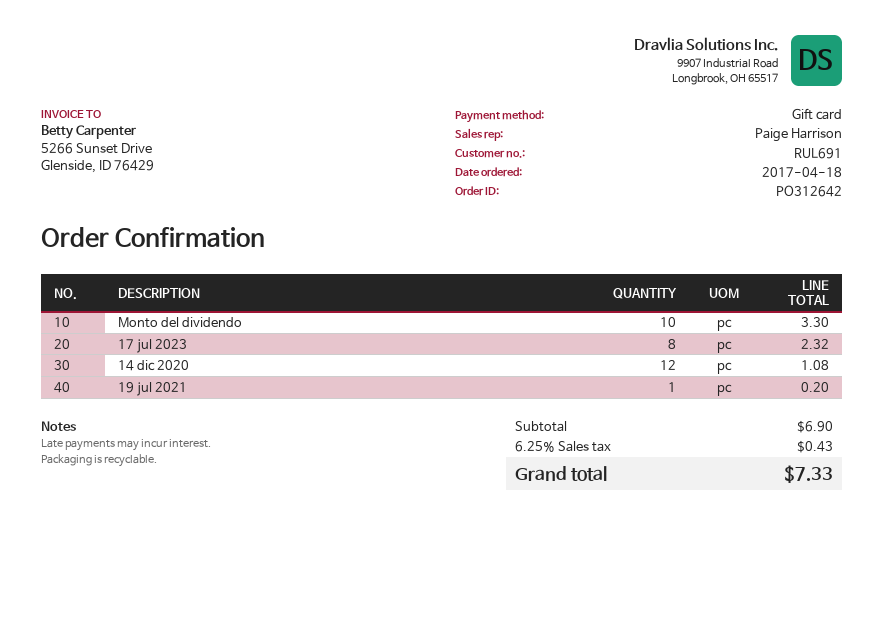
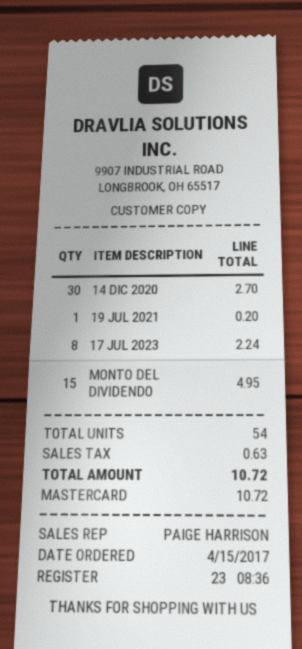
order date: 2017-04-18 -> 2017-04-15
payment method: gift card -> Mastercard
Monto del dividendo: 10 for 3.30 -> 15 for 4.95
17 jul 2023: 8 for 2.32 -> 8 for 2.24
14 dic 2020: 12 for 1.08 -> 30 for 2.70
tax: 0.43 -> 0.63
total: 7.33 -> 10.72

